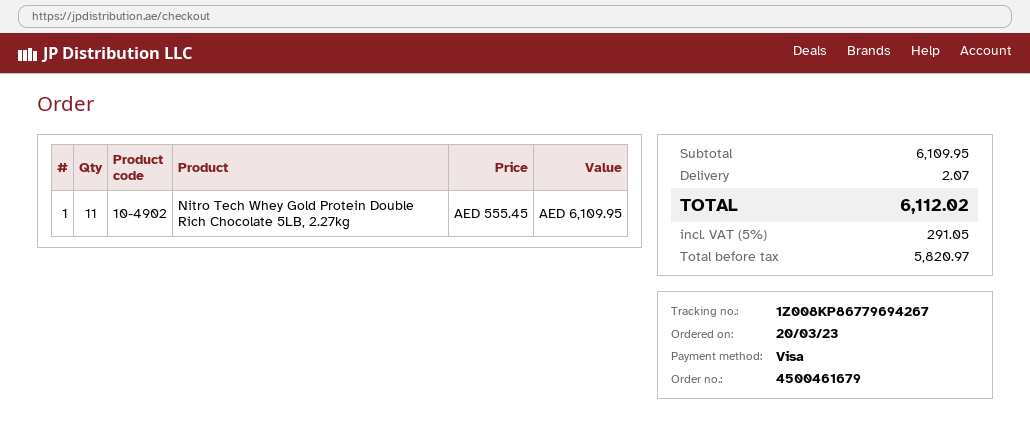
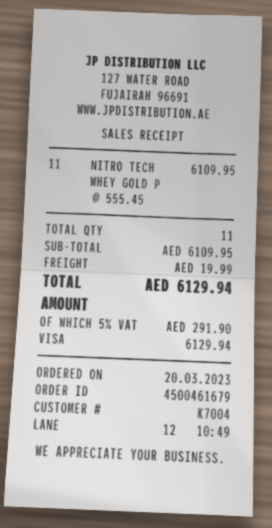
shipping: 2.07 -> 19.99
tax: 5% = 291.05 -> 5% = 291.90
total: 6112.02 -> 6129.94

